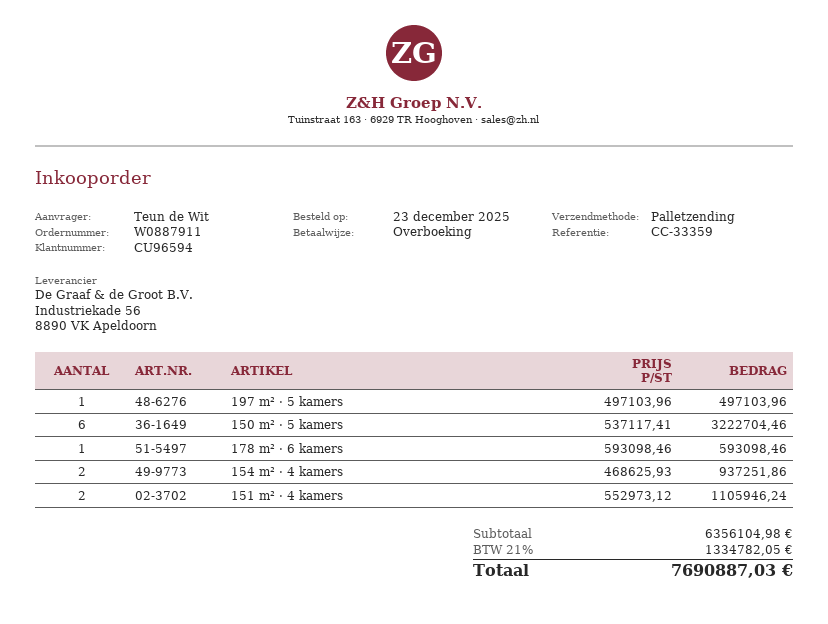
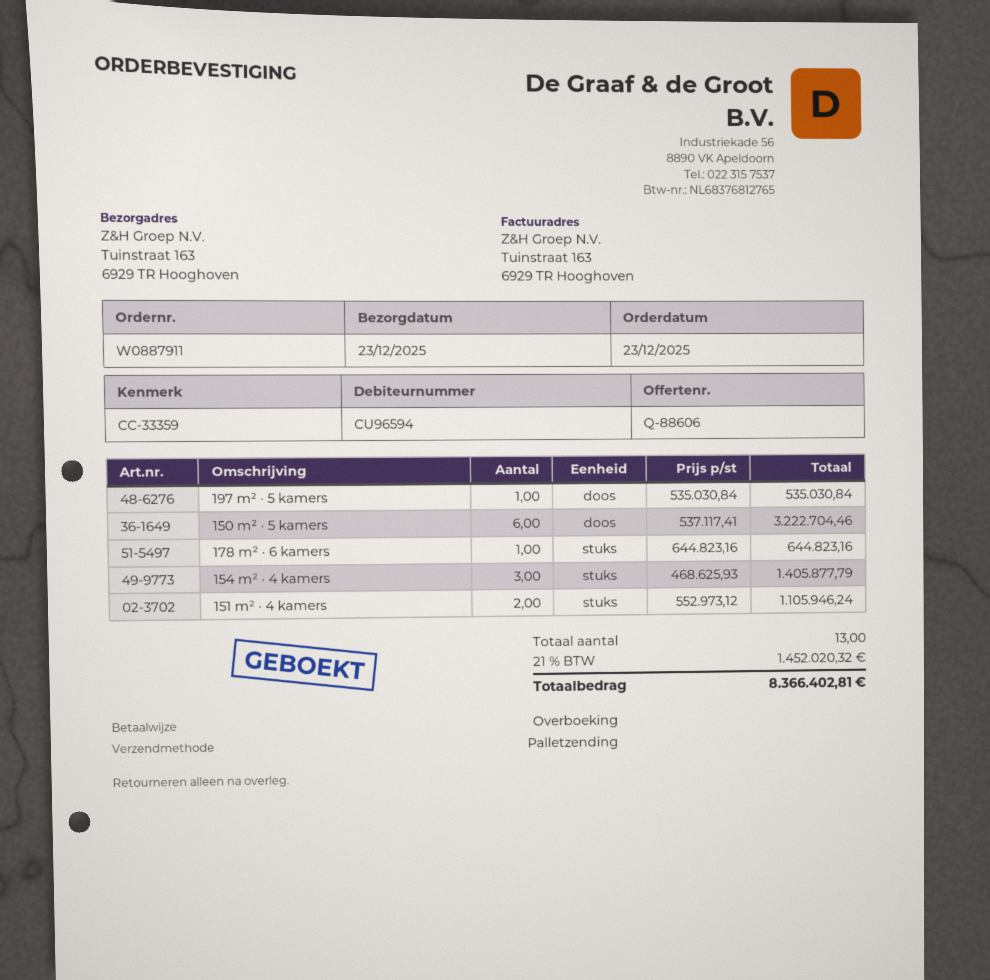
197 m² · 5 kamers: 1 x 497103.96 = 497103.96 -> 1 x 535030.84 = 535030.84
178 m² · 6 kamers: 1 x 593098.46 = 593098.46 -> 1 x 644823.16 = 644823.16
154 m² · 4 kamers: 2 x 468625.93 = 937251.86 -> 3 x 468625.93 = 1405877.79
tax: 21% = 1334782.05 -> 21% = 1452020.32
total: 7690887.03 -> 8366402.81

